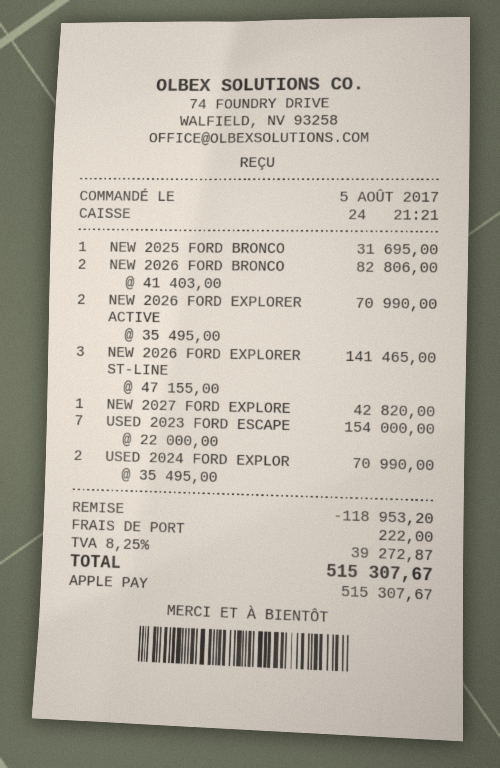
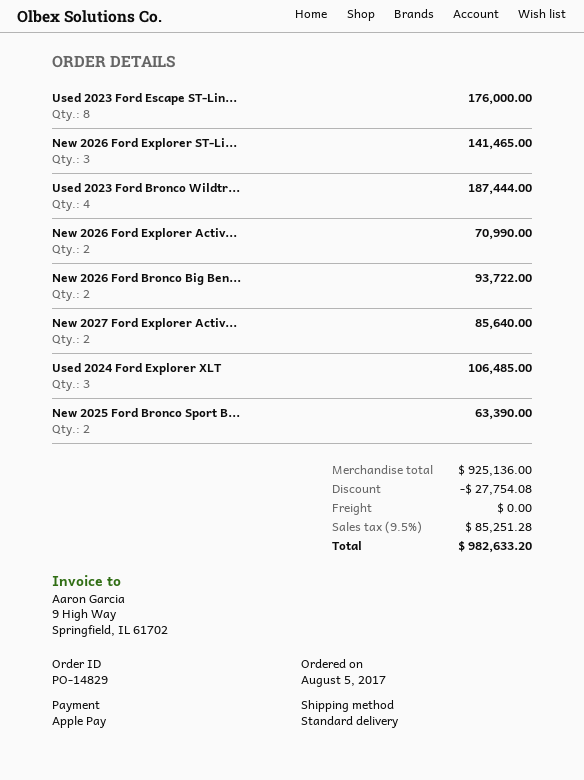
NEW 2025 FORD BRONCO: 1 for 31695.00 -> 2 for 63390.00
NEW 2026 FORD BRONCO: 2 for 82806.00 -> 2 for 93722.00
NEW 2027 FORD EXPLORE: 1 for 42820.00 -> 2 for 85640.00
USED 2023 FORD ESCAPE: 7 for 154000.00 -> 8 for 176000.00
USED 2024 FORD EXPLOR: 2 for 70990.00 -> 3 for 106485.00
Used 2023 Ford Bronco Wildtr...: none -> 4 for 187444.00
discount: 118953.20 -> 27754.08
shipping: 222.00 -> 0.00
tax: 8.25% = 39272.87 -> 9.5% = 85251.28
total: 515307.67 -> 982633.20

